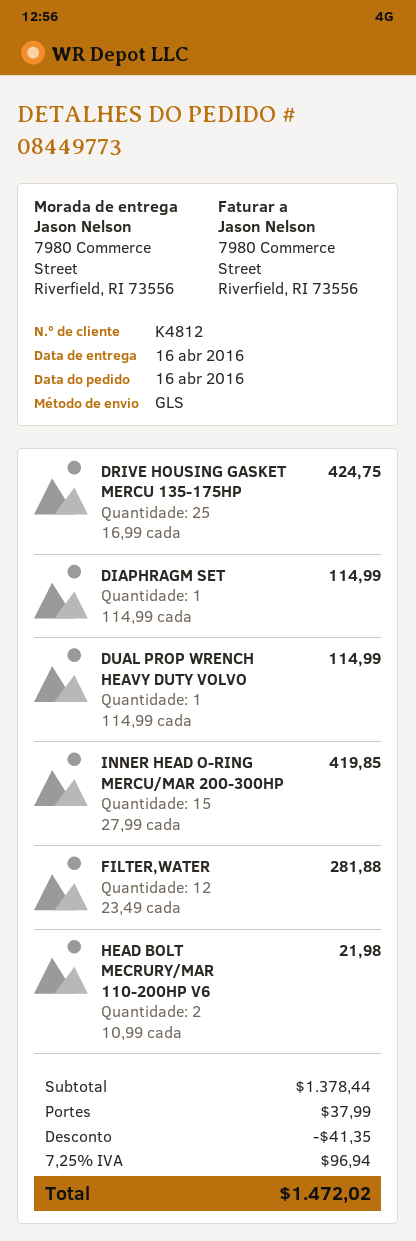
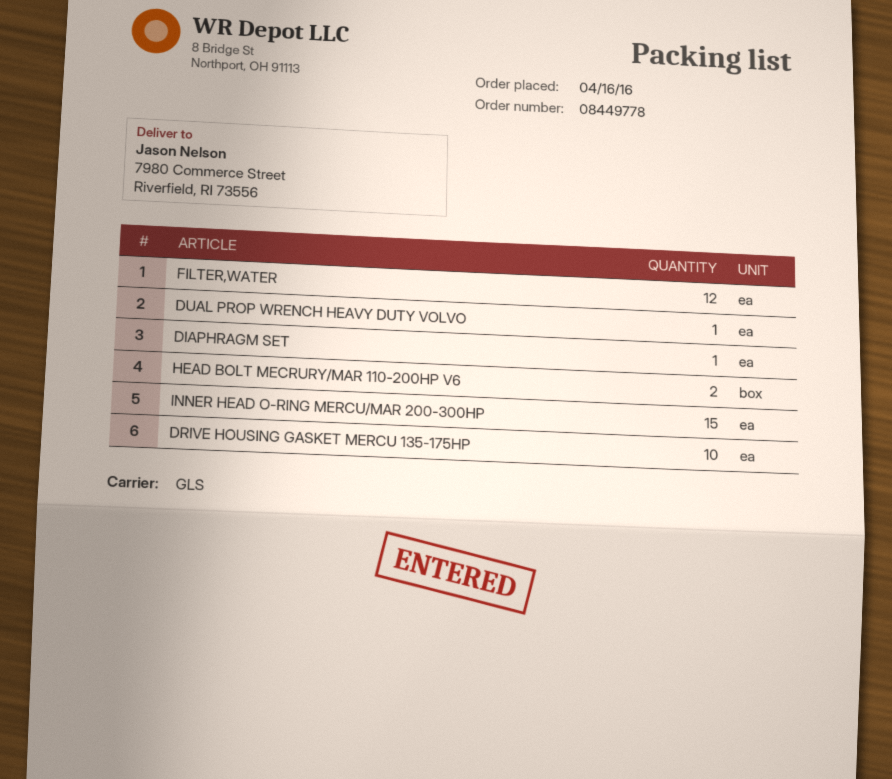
order number: 08449773 -> 08449778
DRIVE HOUSING GASKET MERCU 135-175HP: 25 -> 10

